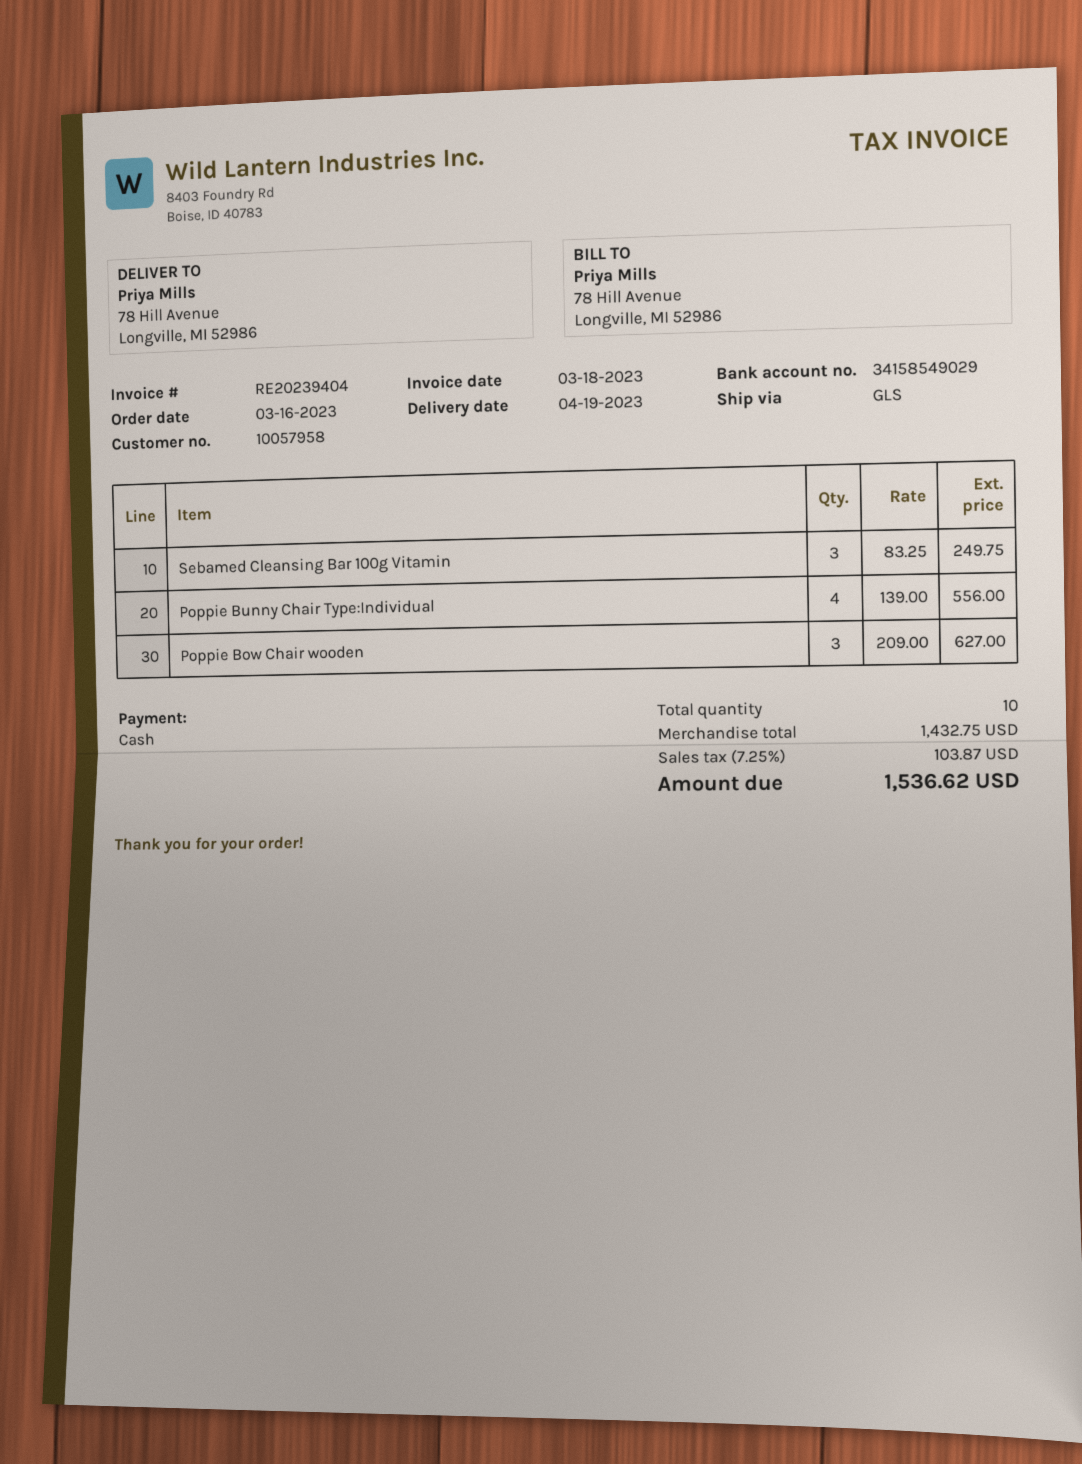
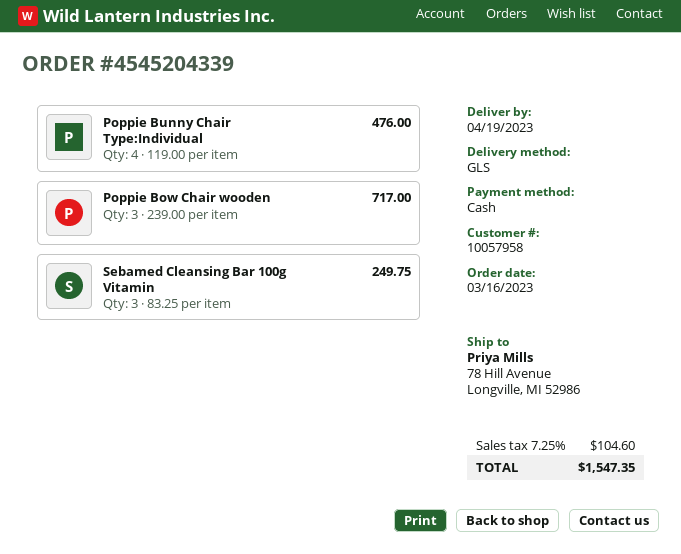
Poppie Bunny Chair Type:Individual: 4 x 139.00 = 556.00 -> 4 x 119.00 = 476.00
Poppie Bow Chair wooden: 3 x 209.00 = 627.00 -> 3 x 239.00 = 717.00
tax: 7.25% = 103.87 -> 7.25% = 104.60
total: 1536.62 -> 1547.35

